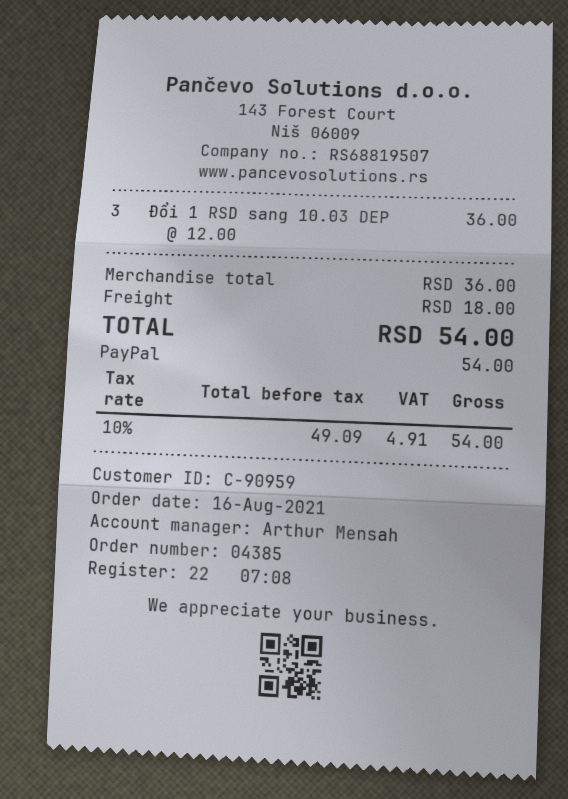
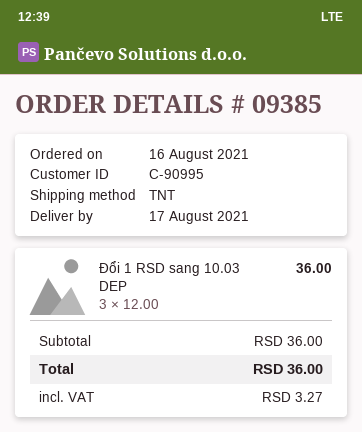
order number: 04385 -> 09385
customer number: C-90959 -> C-90995
shipping: 18.00 -> none
tax: 4.91 -> 3.27
total: 54.00 -> 36.00

